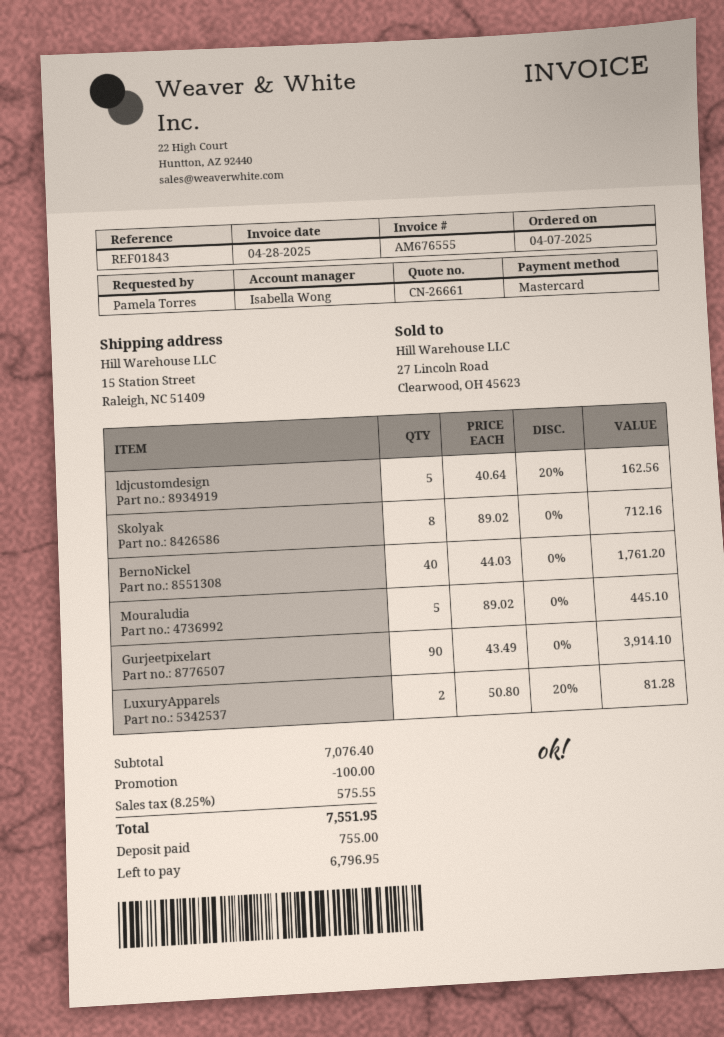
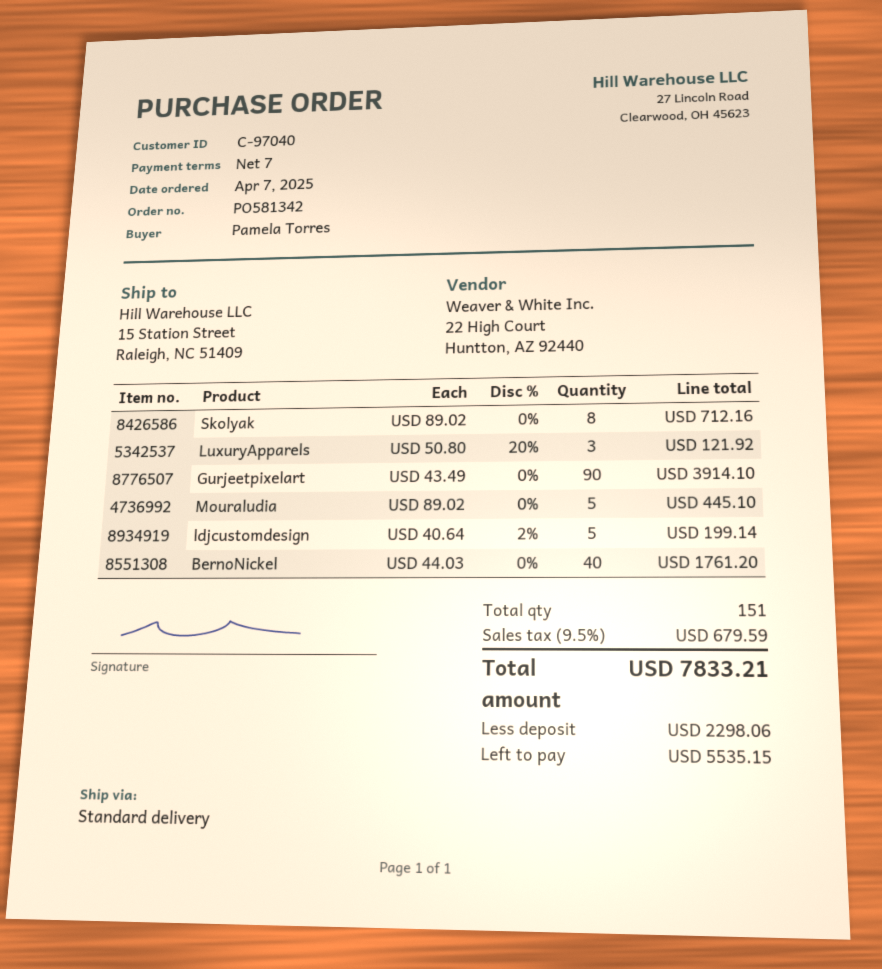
ldjcustomdesign: 5 x 40.64 - 20% = 162.56 -> 5 x 40.64 - 2% = 199.14
LuxuryApparels: 2 x 50.80 - 20% = 81.28 -> 3 x 50.80 - 20% = 121.92
discount: 100.00 -> none
tax: 8.25% = 575.55 -> 9.5% = 679.59
total: 7551.95 -> 7833.21
deposit: 755.00 -> 2298.06
balance: 6796.95 -> 5535.15

